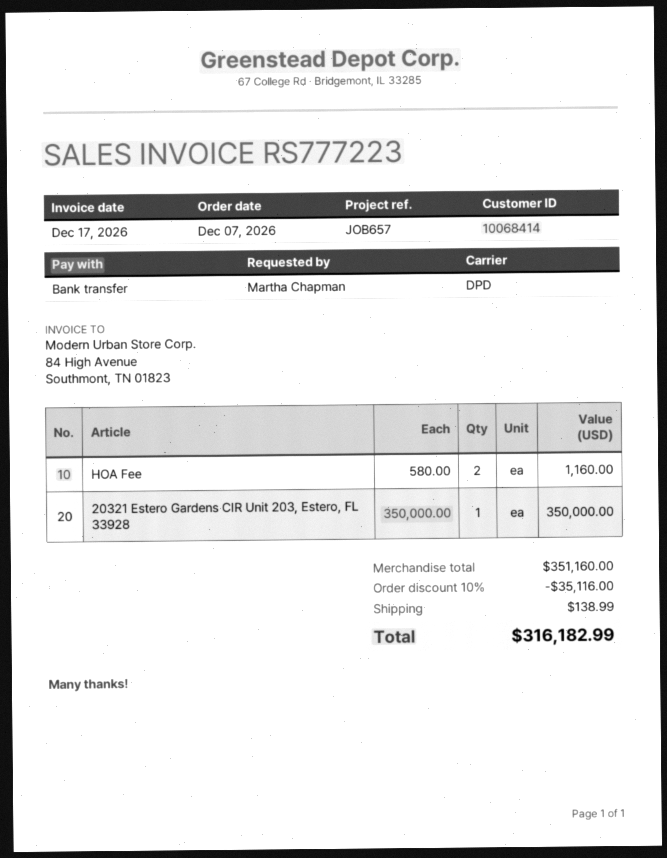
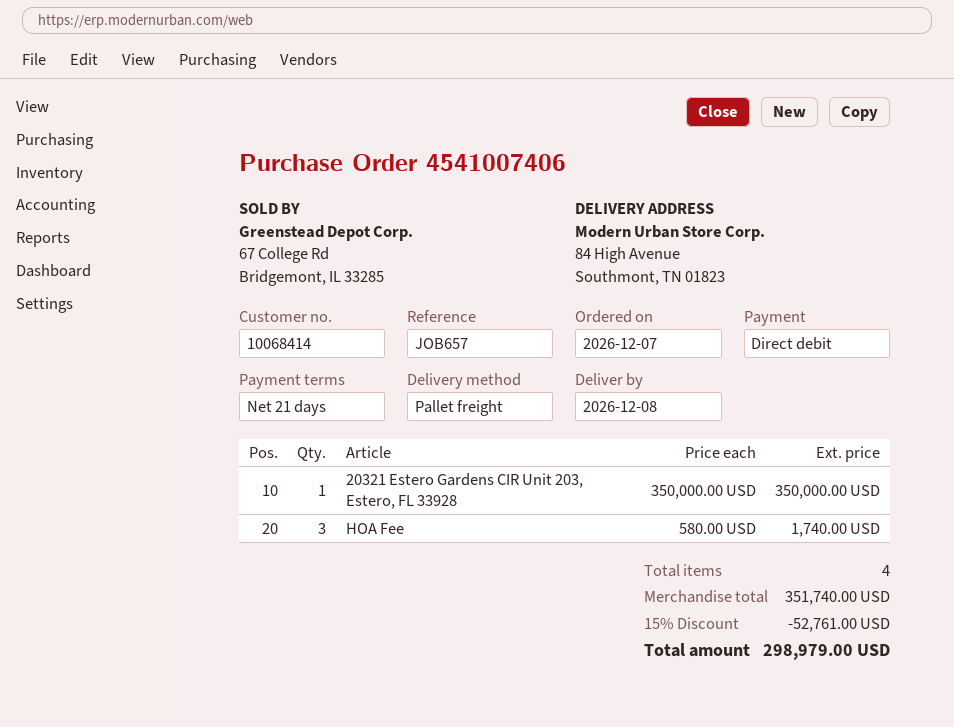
payment method: bank transfer -> direct debit
shipping method: DPD -> pallet freight
HOA Fee: 2 x 580.00 = 1160.00 -> 3 x 580.00 = 1740.00
subtotal: 351160.00 -> 351740.00
discount: 10% = 35116.00 -> 15% = 52761.00
shipping: 138.99 -> none
total: 316182.99 -> 298979.00

